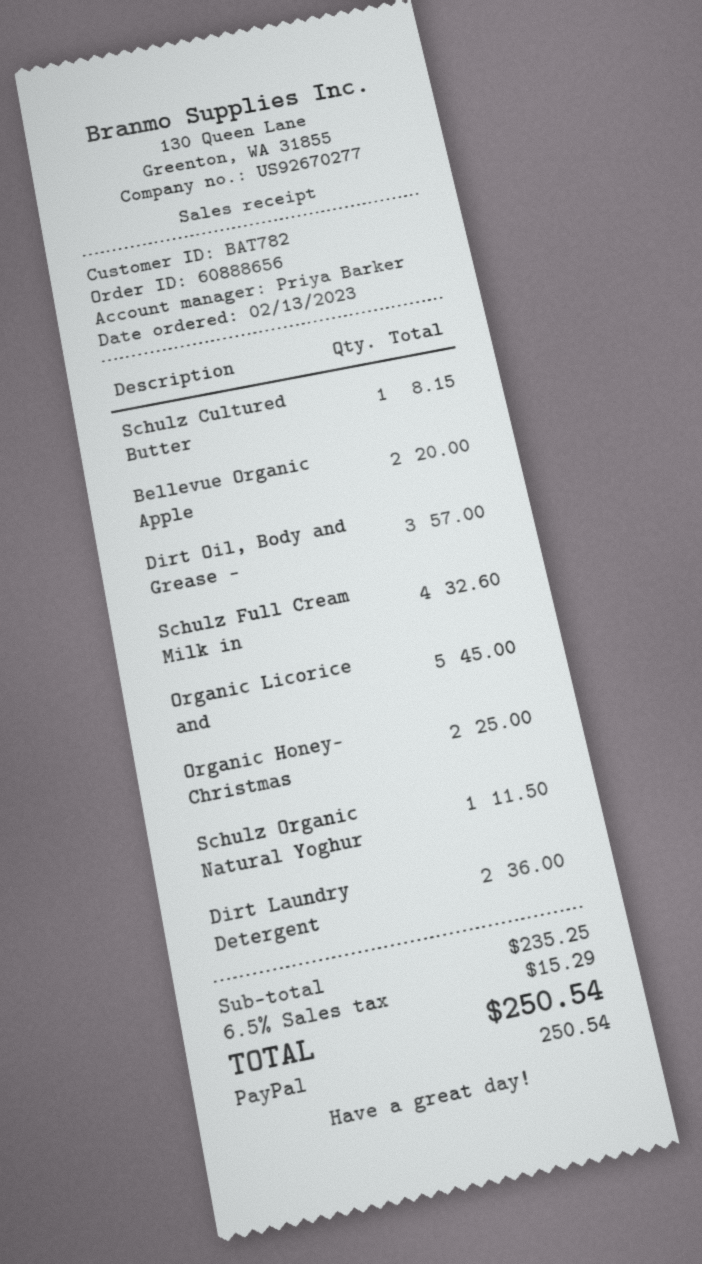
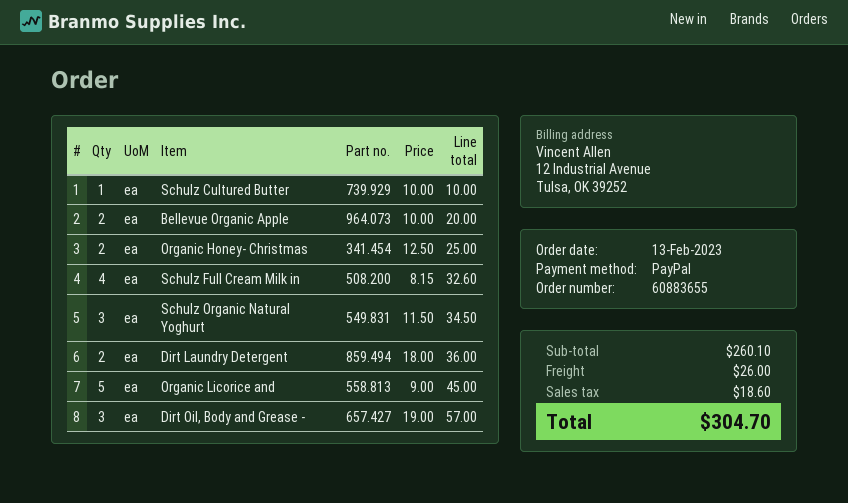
order number: 60888656 -> 60883655
Schulz Cultured Butter: 1 for 8.15 -> 1 for 10.00
Schulz Organic Natural Yoghur: 1 for 11.50 -> 3 for 34.50
subtotal: 235.25 -> 260.10
shipping: none -> 26.00
tax: 15.29 -> 18.60
total: 250.54 -> 304.70

